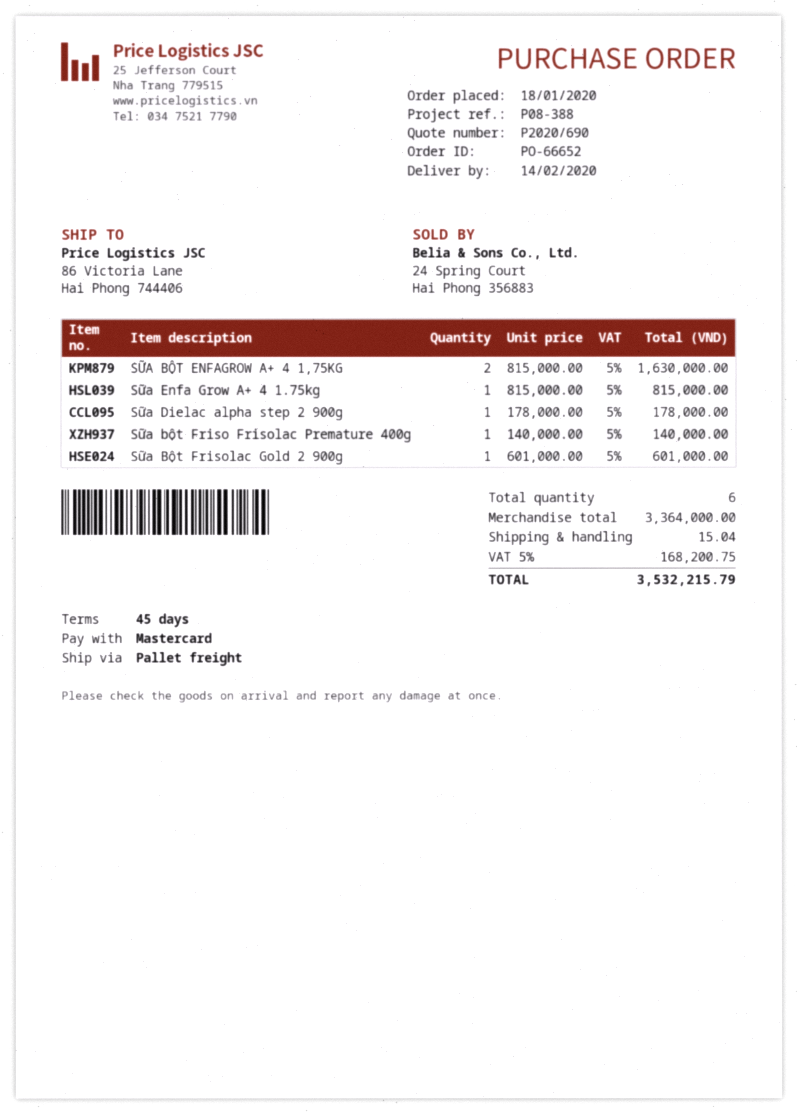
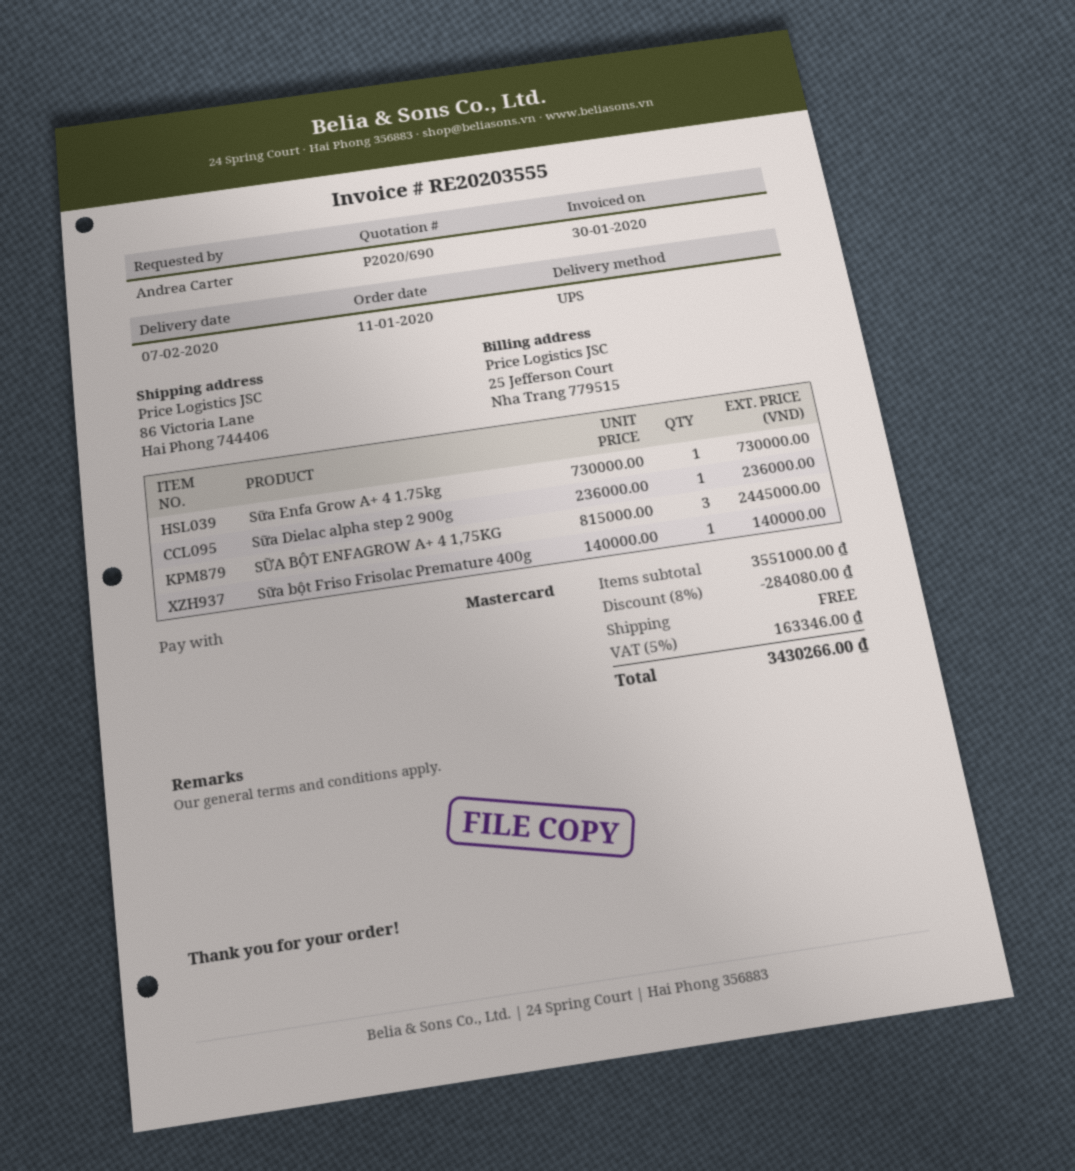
order date: 2020-01-18 -> 2020-01-11
delivery date: 2020-02-14 -> 2020-02-07
shipping method: pallet freight -> UPS
SỮA BỘT ENFAGROW A+ 4 1,75KG: 2 x 815000.00 = 1630000.00 -> 3 x 815000.00 = 2445000.00
Sữa Enfa Grow A+ 4 1.75kg: 1 x 815000.00 = 815000.00 -> 1 x 730000.00 = 730000.00
Sữa Dielac alpha step 2 900g: 1 x 178000.00 = 178000.00 -> 1 x 236000.00 = 236000.00
Sữa Bột Frisolac Gold 2 900g: 1 x 601000.00 = 601000.00 -> none
subtotal: 3364000.00 -> 3551000.00
discount: none -> 8% = 284080.00
shipping: 15.04 -> 0.00
tax: 5% = 168200.75 -> 5% = 163346.00
total: 3532215.79 -> 3430266.00

